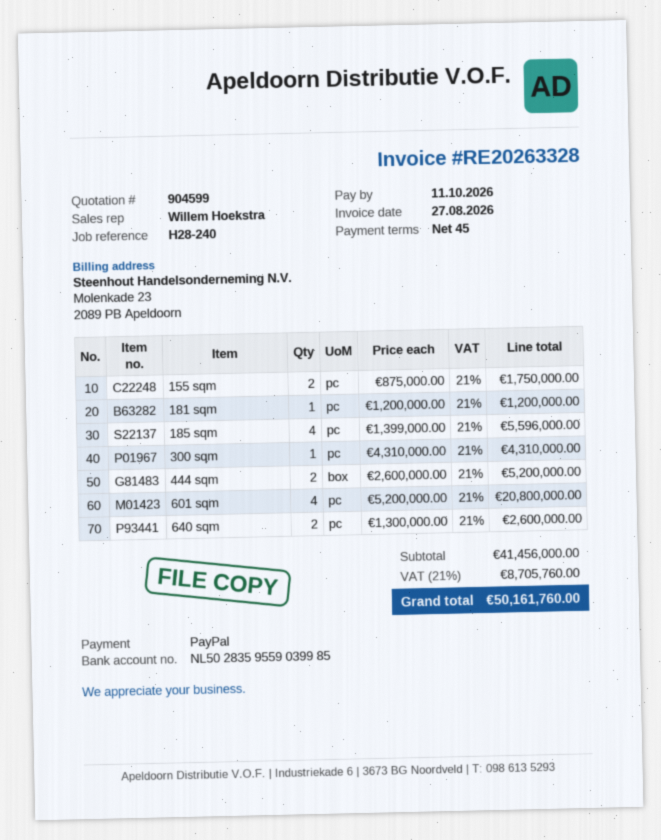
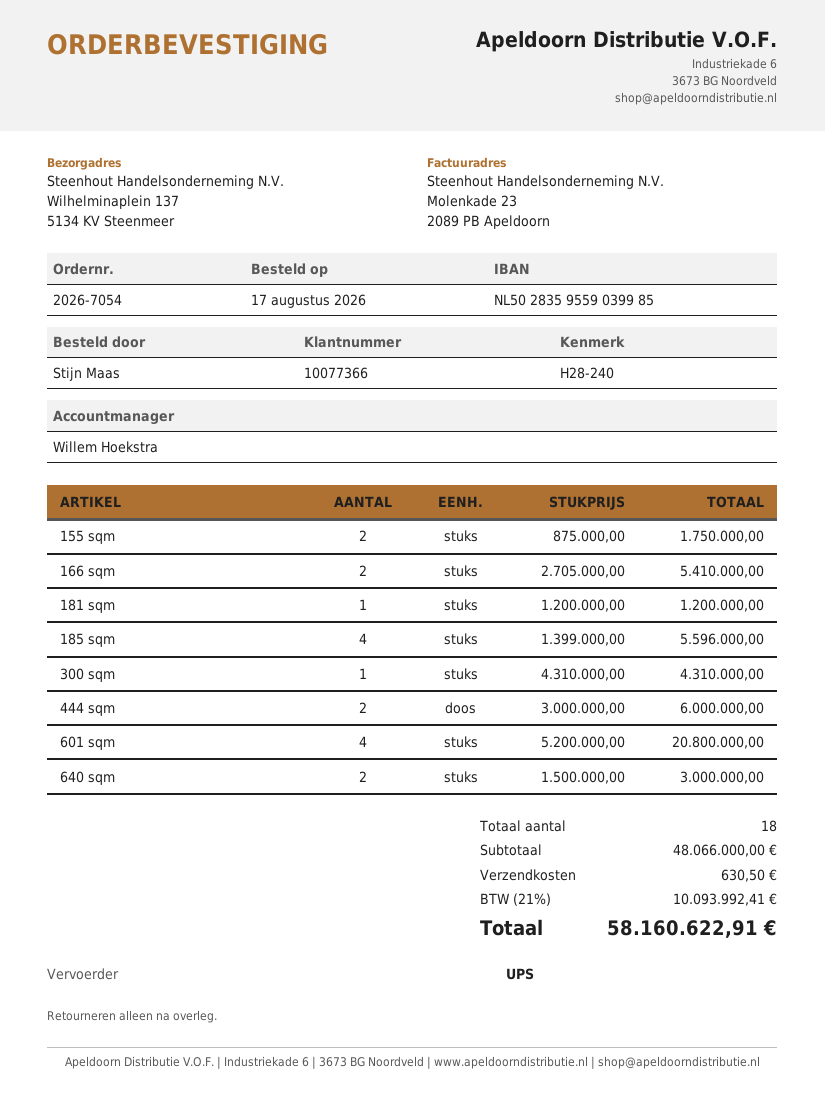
444 sqm: 2 x 2600000.00 = 5200000.00 -> 2 x 3000000.00 = 6000000.00
640 sqm: 2 x 1300000.00 = 2600000.00 -> 2 x 1500000.00 = 3000000.00
166 sqm: none -> 2 x 2705000.00 = 5410000.00
subtotal: 41456000.00 -> 48066000.00
shipping: none -> 630.50
tax: 21% = 8705760.00 -> 21% = 10093992.41
total: 50161760.00 -> 58160622.91

